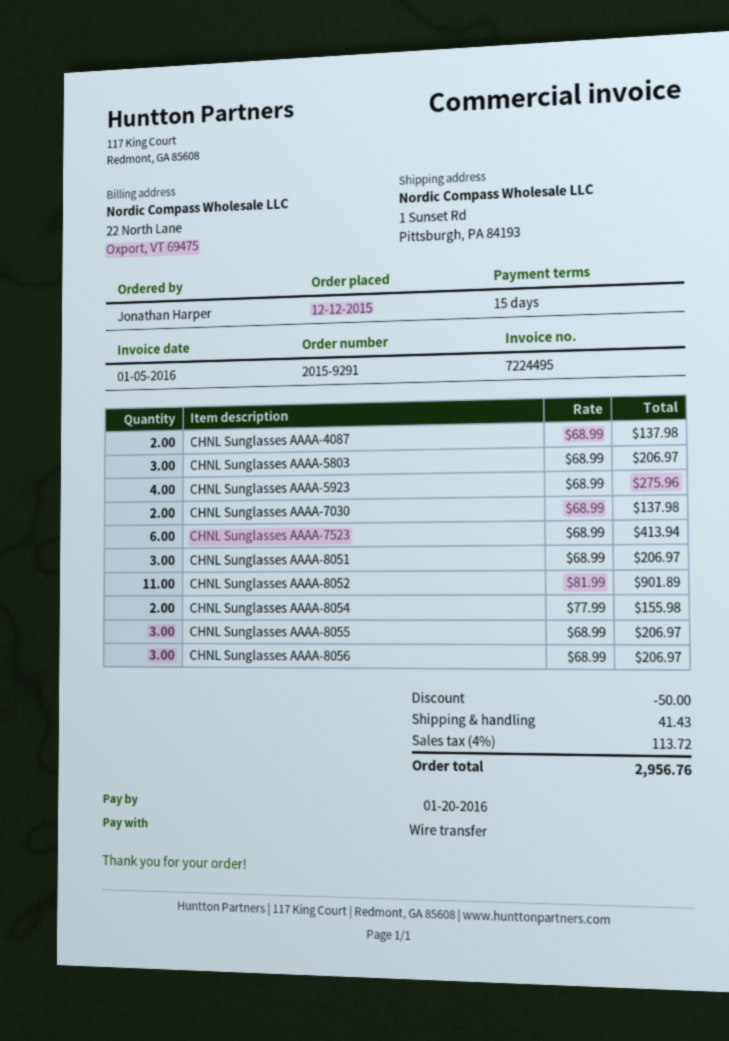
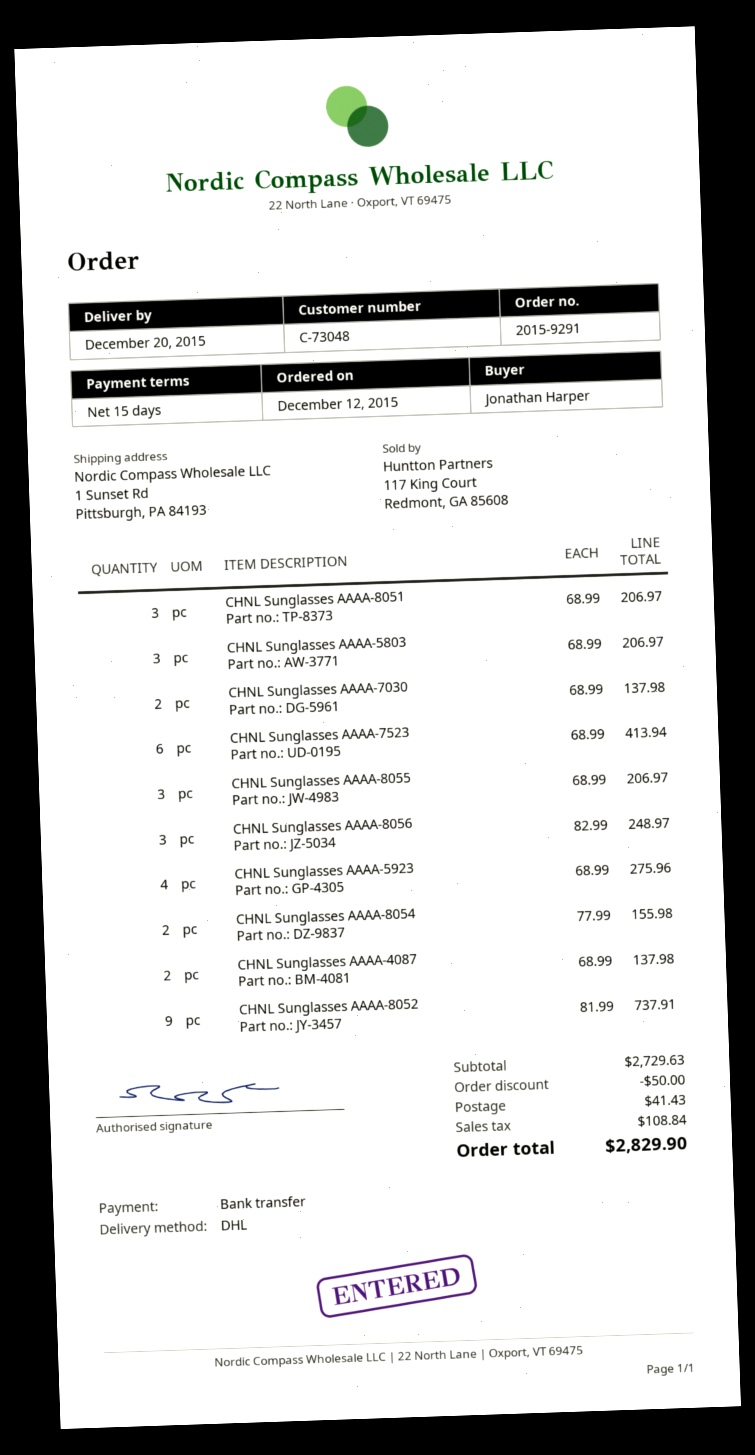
CHNL Sunglasses AAAA-8052: 11 x 81.99 = 901.89 -> 9 x 81.99 = 737.91
CHNL Sunglasses AAAA-8056: 3 x 68.99 = 206.97 -> 3 x 82.99 = 248.97
tax: 113.72 -> 108.84
total: 2956.76 -> 2829.90

